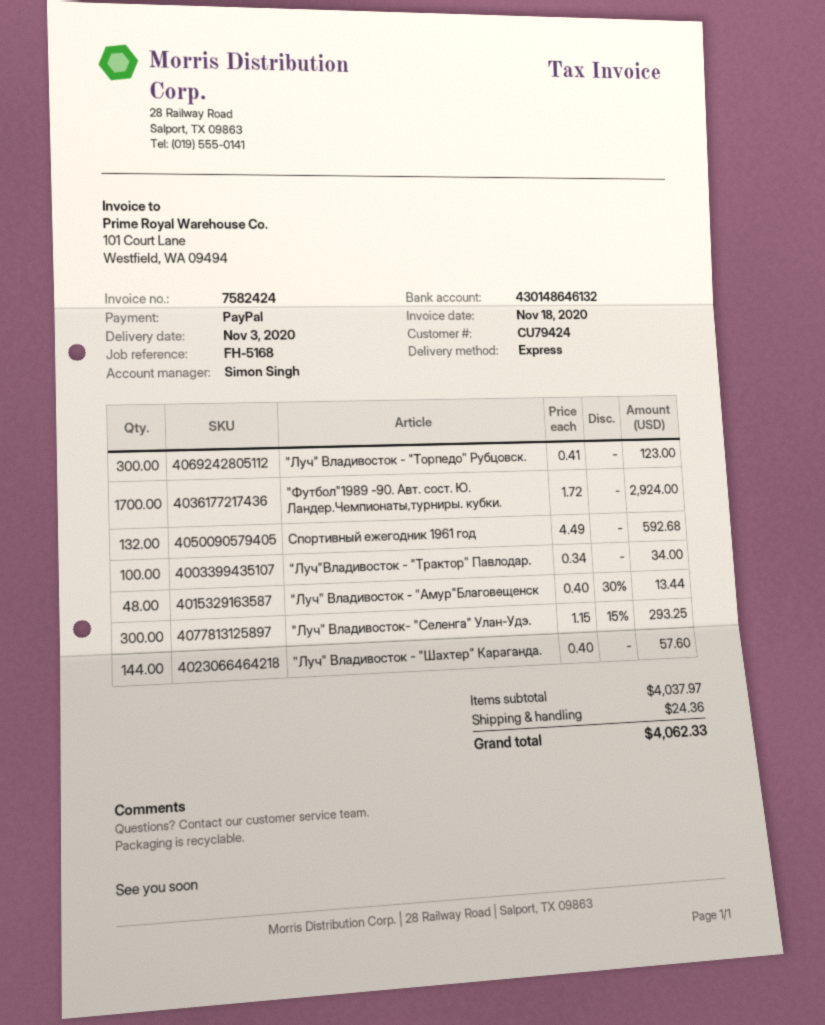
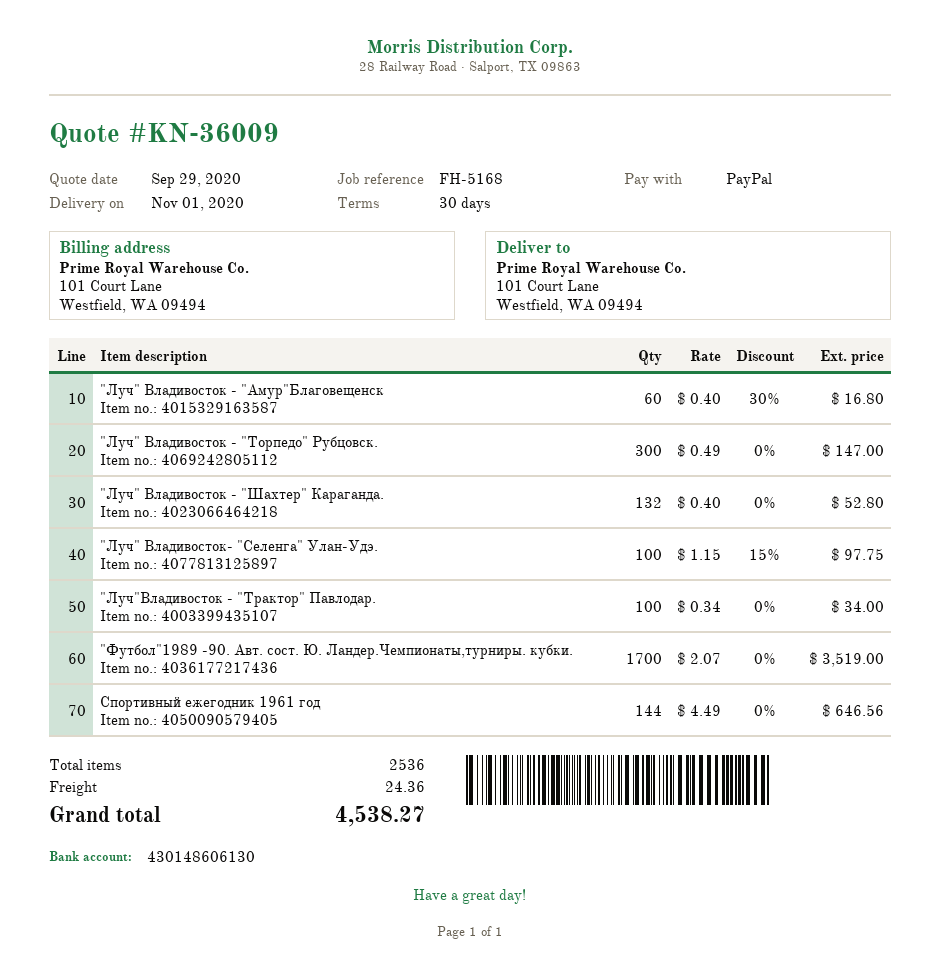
delivery date: 2020-11-03 -> 2020-11-01
bank account: 430148646132 -> 430148606130
"Луч" Владивосток - "Торпедо" Рубцовск.: 300 x 0.41 = 123.00 -> 300 x 0.49 = 147.00
"Футбол"1989 -90. Авт. сост. Ю. Ландер.Чемпионаты,турниры. кубки.: 1700 x 1.72 = 2924.00 -> 1700 x 2.07 = 3519.00
Спортивный ежегодник 1961 год: 132 x 4.49 = 592.68 -> 144 x 4.49 = 646.56
"Луч" Владивосток - "Амур"Благовещенск: 48 x 0.40 - 30% = 13.44 -> 60 x 0.40 - 30% = 16.80
"Луч" Владивосток- "Селенга" Улан-Удэ.: 300 x 1.15 - 15% = 293.25 -> 100 x 1.15 - 15% = 97.75
"Луч" Владивосток - "Шахтер" Караганда.: 144 x 0.40 = 57.60 -> 132 x 0.40 = 52.80
total: 4062.33 -> 4538.27

